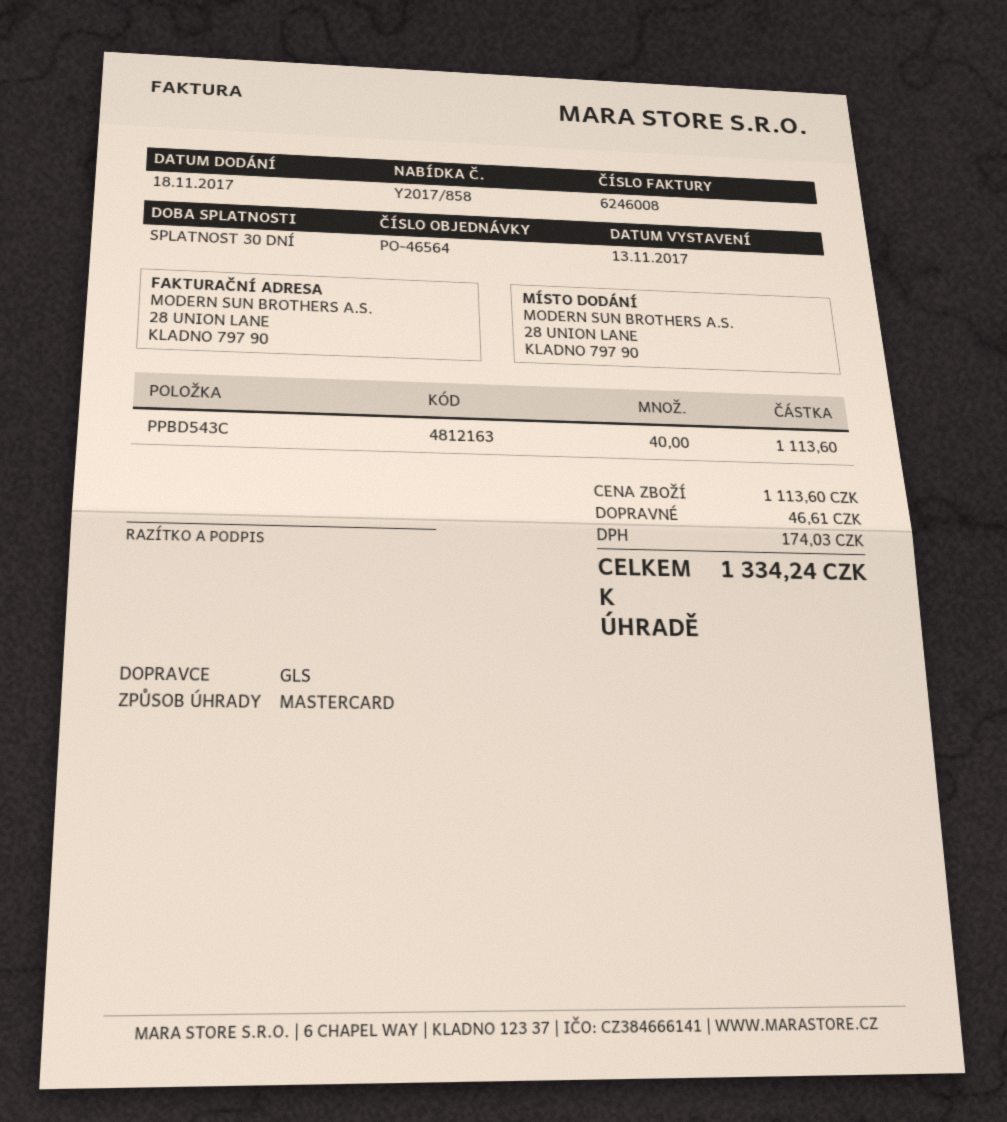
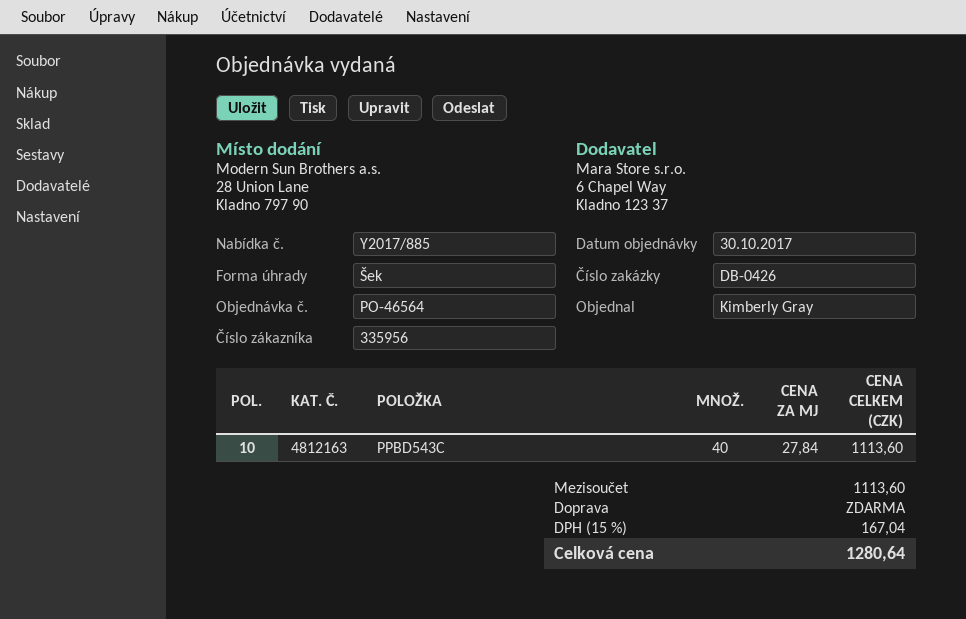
quote number: Y2017/858 -> Y2017/885
payment method: Mastercard -> cheque
shipping: 46.61 -> 0.00
tax: 174.03 -> 167.04
total: 1334.24 -> 1280.64

